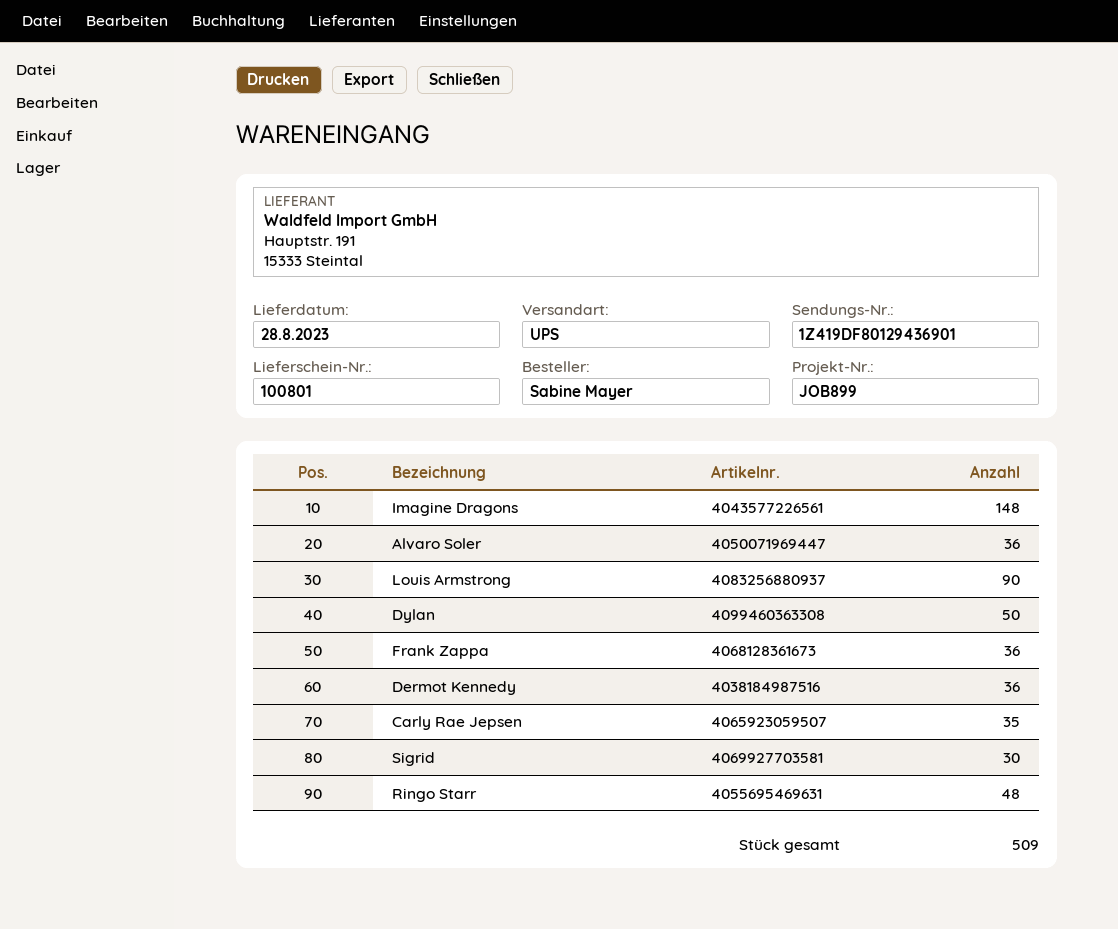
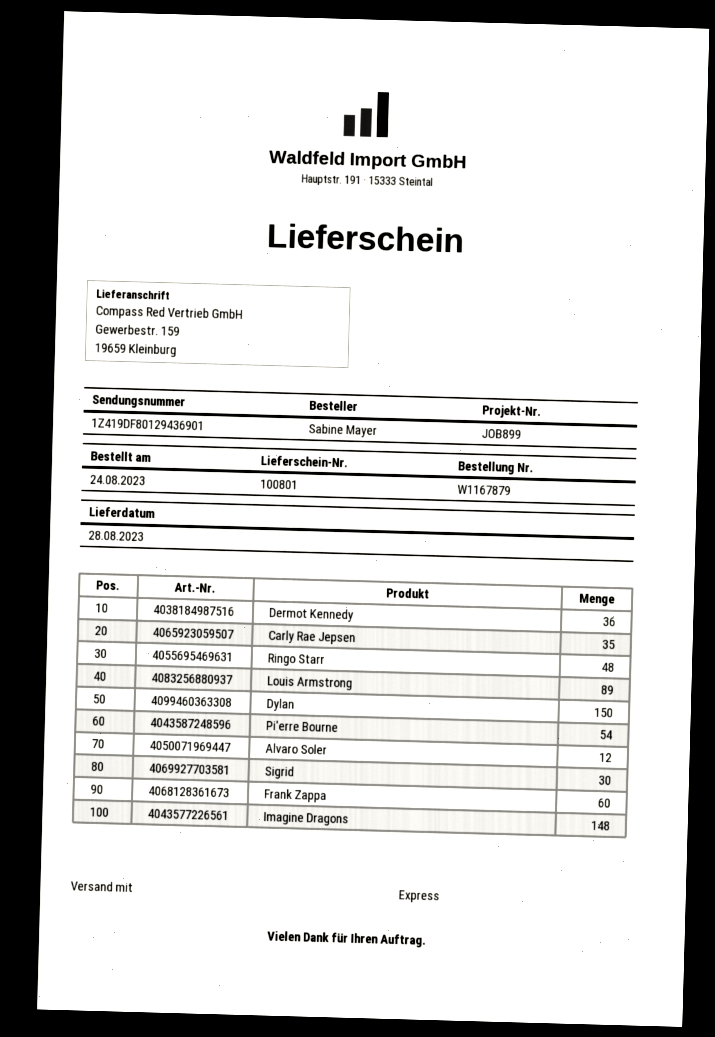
shipping method: UPS -> express
Alvaro Soler: 36 -> 12
Louis Armstrong: 90 -> 89
Dylan: 50 -> 150
Frank Zappa: 36 -> 60
Pi'erre Bourne: none -> 54

